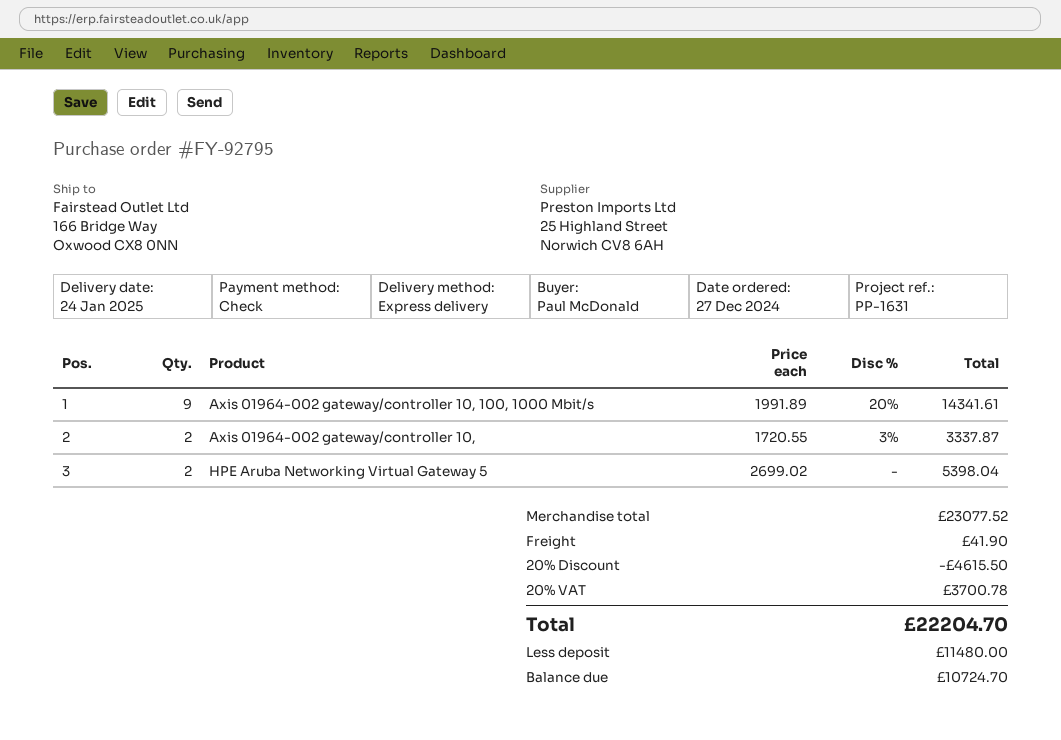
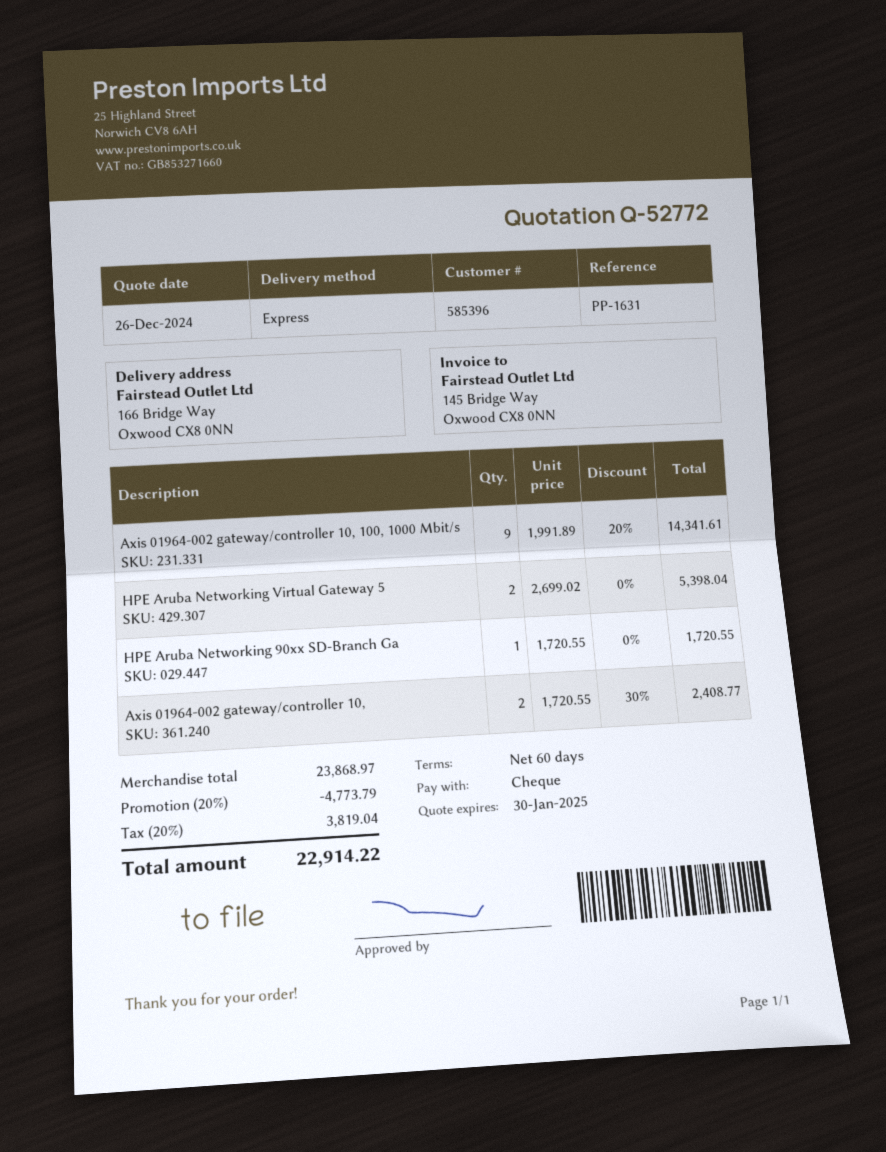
Axis 01964-002 gateway/controller 10,: 2 x 1720.55 - 3% = 3337.87 -> 2 x 1720.55 - 30% = 2408.77
HPE Aruba Networking 90xx SD-Branch Ga: none -> 1 x 1720.55 = 1720.55
subtotal: 23077.52 -> 23868.97
discount: 20% = 4615.50 -> 20% = 4773.79
shipping: 41.90 -> none
tax: 20% = 3700.78 -> 20% = 3819.04
total: 22204.70 -> 22914.22

